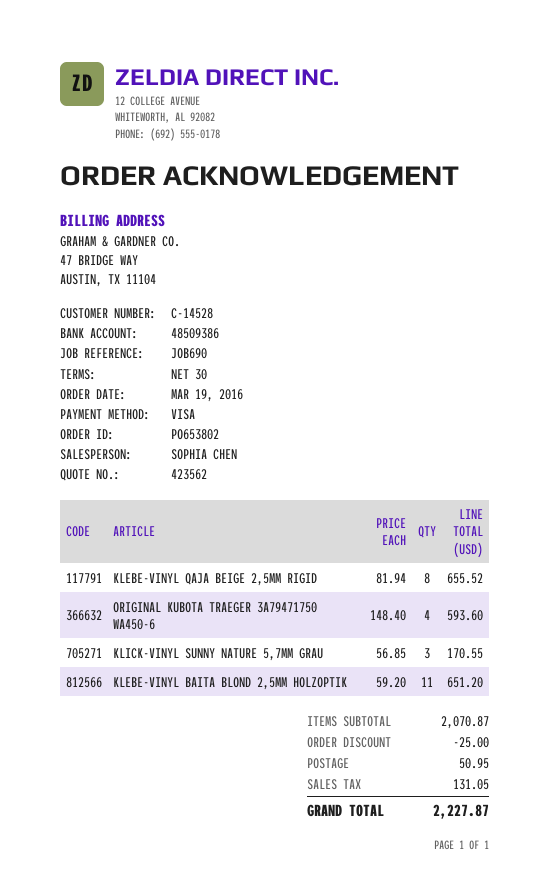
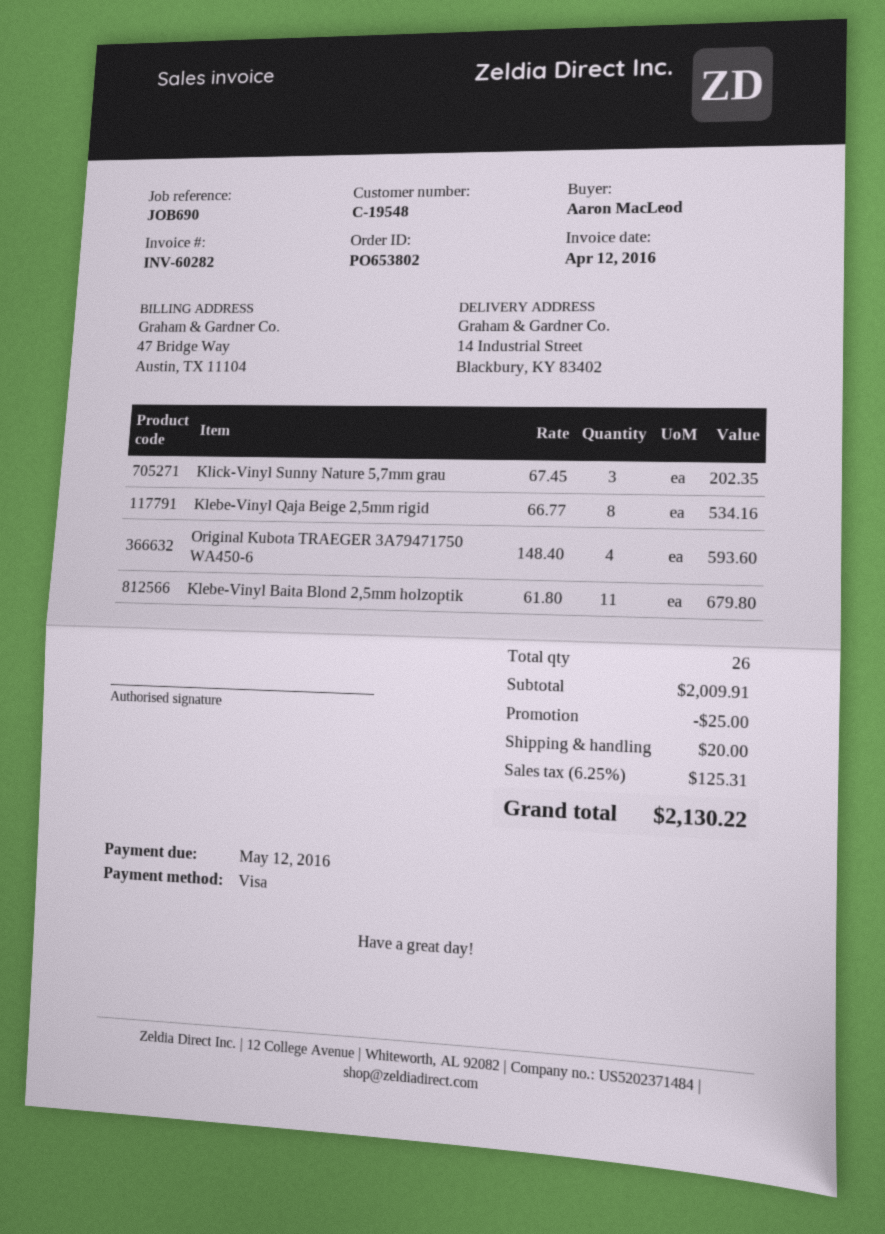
customer number: C-14528 -> C-19548
KLEBE-VINYL QAJA BEIGE 2,5MM RIGID: 8 x 81.94 = 655.52 -> 8 x 66.77 = 534.16
KLICK-VINYL SUNNY NATURE 5,7MM GRAU: 3 x 56.85 = 170.55 -> 3 x 67.45 = 202.35
KLEBE-VINYL BAITA BLOND 2,5MM HOLZOPTIK: 11 x 59.20 = 651.20 -> 11 x 61.80 = 679.80
subtotal: 2070.87 -> 2009.91
shipping: 50.95 -> 20.00
tax: 131.05 -> 125.31
total: 2227.87 -> 2130.22

